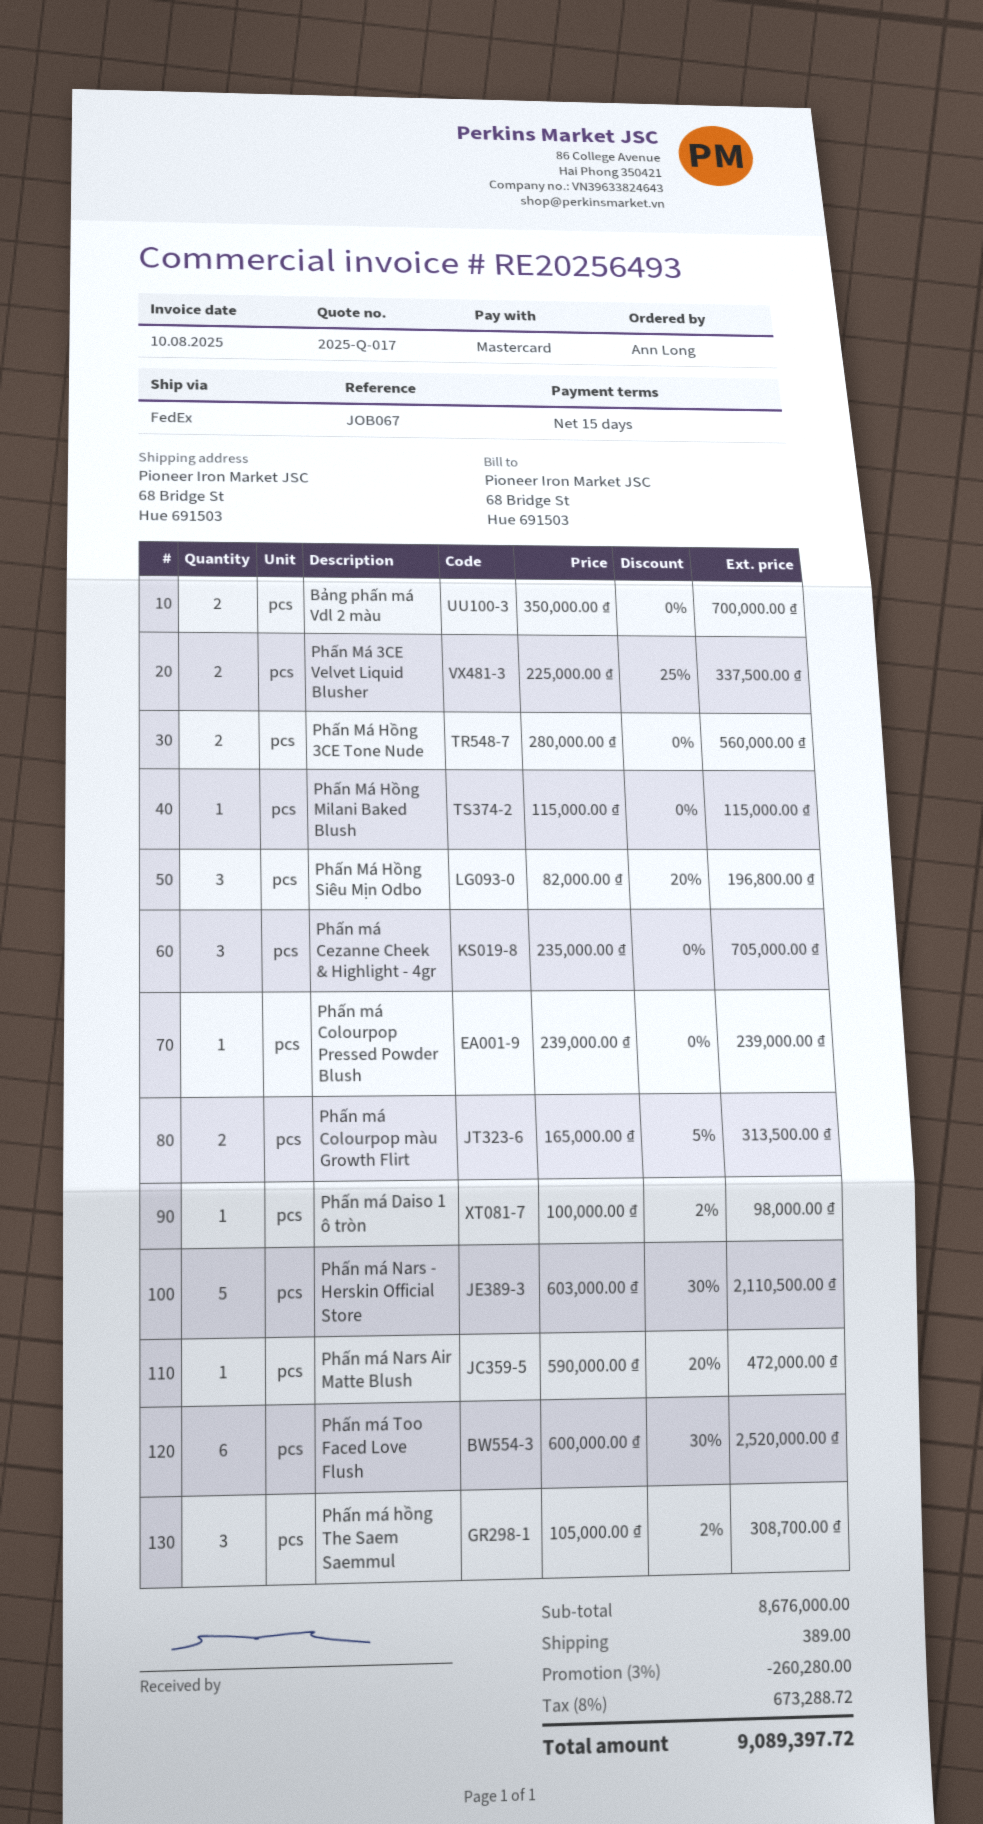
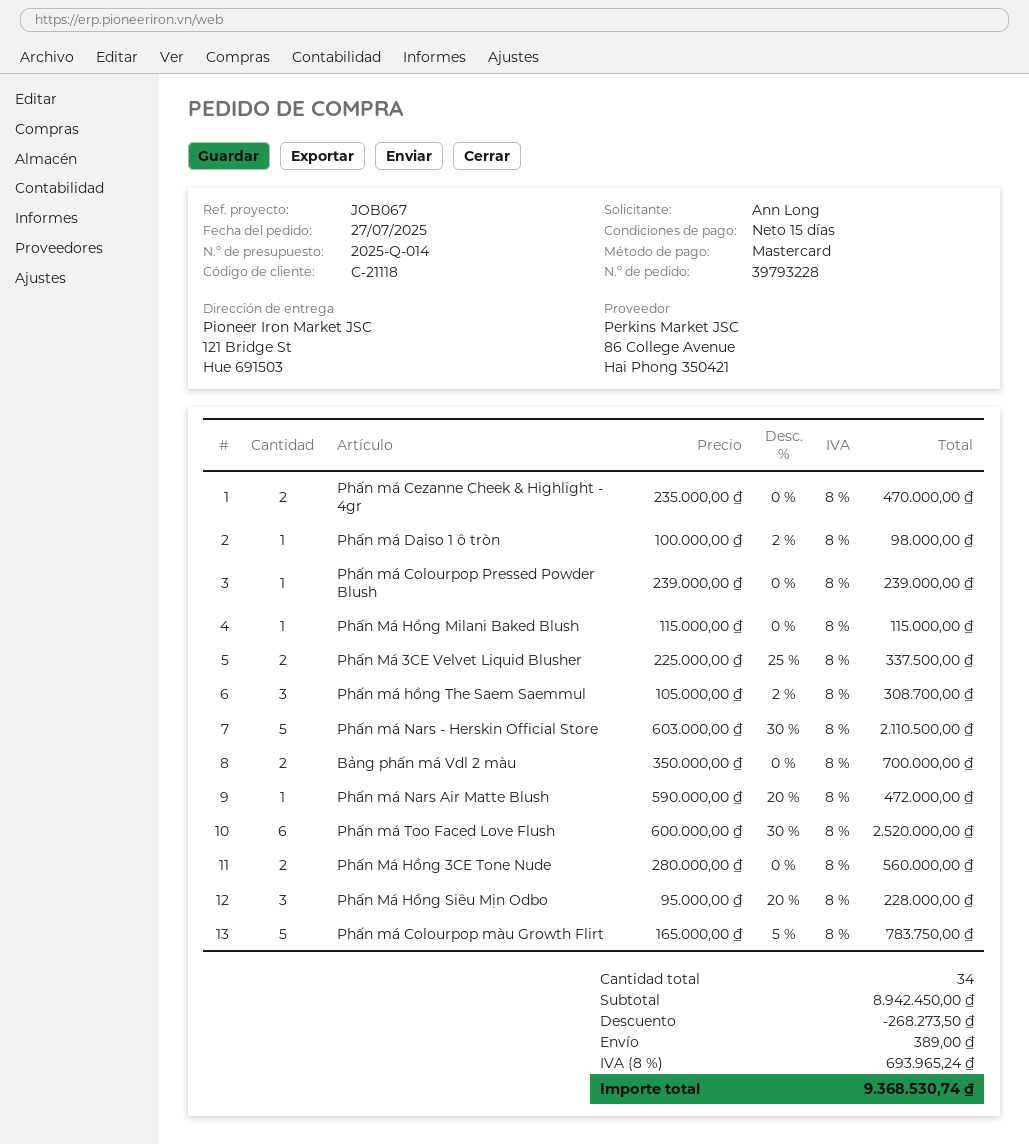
quote number: 2025-Q-017 -> 2025-Q-014
ship to: 68 Bridge St, Hue 691503 -> 121 Bridge St, Hue 691503
Phấn Má Hồng Siêu Mịn Odbo: 3 x 82000.00 - 20% = 196800.00 -> 3 x 95000.00 - 20% = 228000.00
Phấn má Cezanne Cheek & Highlight - 4gr: 3 x 235000.00 = 705000.00 -> 2 x 235000.00 = 470000.00
Phấn má Colourpop màu Growth Flirt: 2 x 165000.00 - 5% = 313500.00 -> 5 x 165000.00 - 5% = 783750.00
subtotal: 8676000.00 -> 8942450.00
discount: 260280.00 -> 268273.50
tax: 8% = 673288.72 -> 8% = 693965.24
total: 9089397.72 -> 9368530.74

